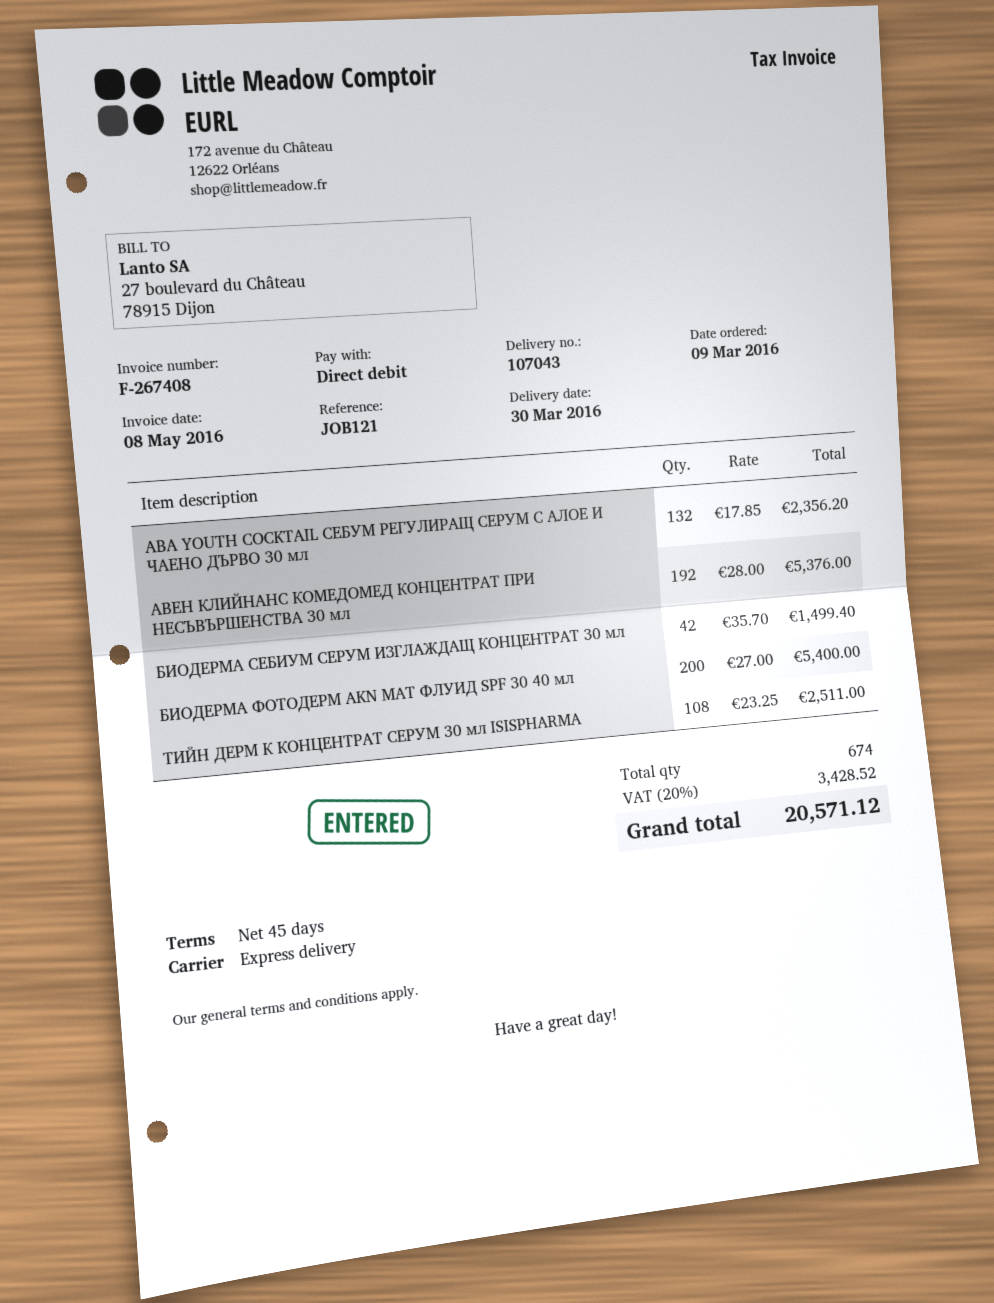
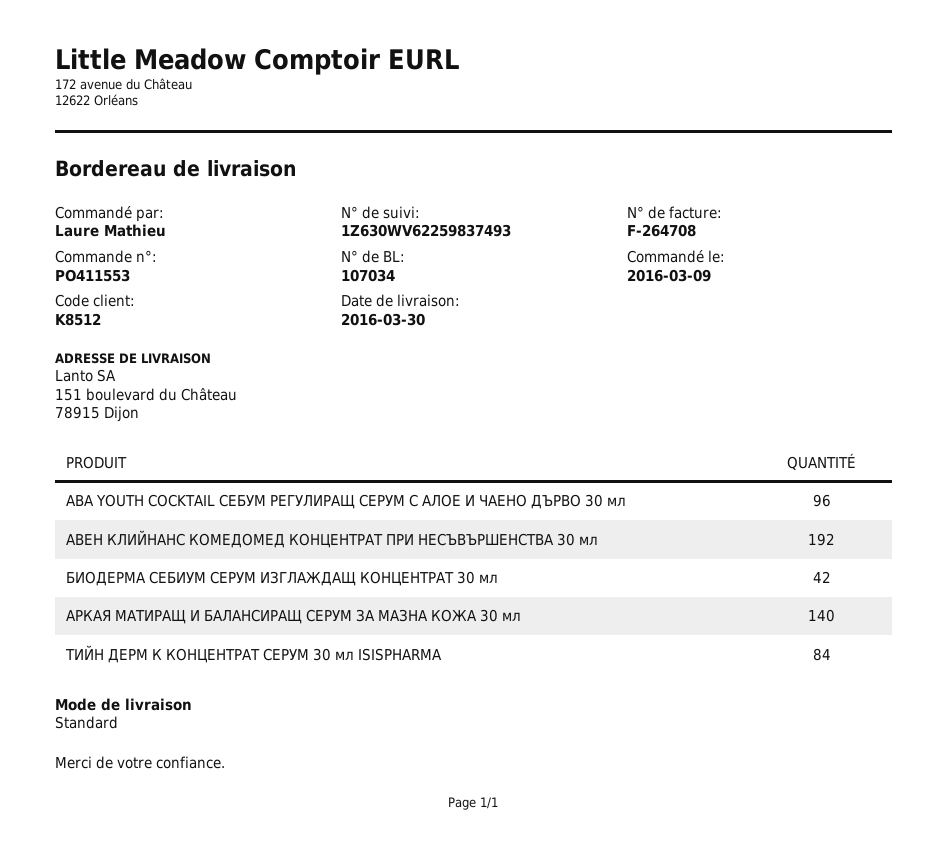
delivery note number: 107043 -> 107034
invoice number: F-267408 -> F-264708
shipping method: express -> standard
АВА YOUTH COCKTAIL СЕБУМ РЕГУЛИРАЩ СЕРУМ С АЛОЕ И ЧАЕНО ДЪРВО 30 мл: 132 -> 96
БИОДЕРМА ФОТОДЕРМ AKN MAT ФЛУИД SPF 30 40 мл: 200 -> none
ТИЙН ДЕРМ К КОНЦЕНТРАТ СЕРУМ 30 мл ISISPHARMA: 108 -> 84
АРКАЯ МАТИРАЩ И БАЛАНСИРАЩ СЕРУМ ЗА МАЗНА КОЖА 30 мл: none -> 140

